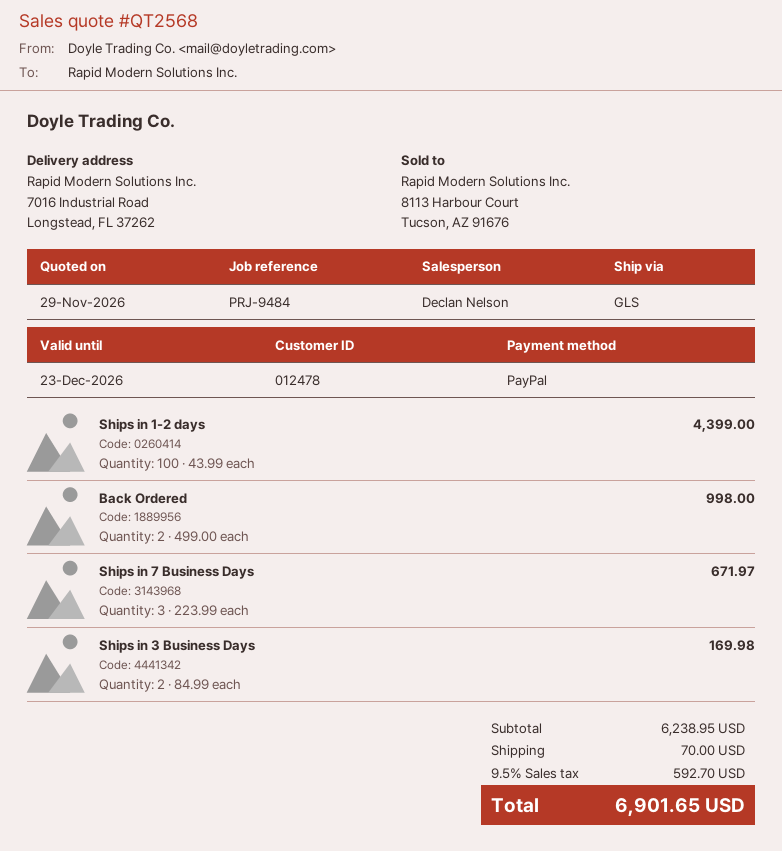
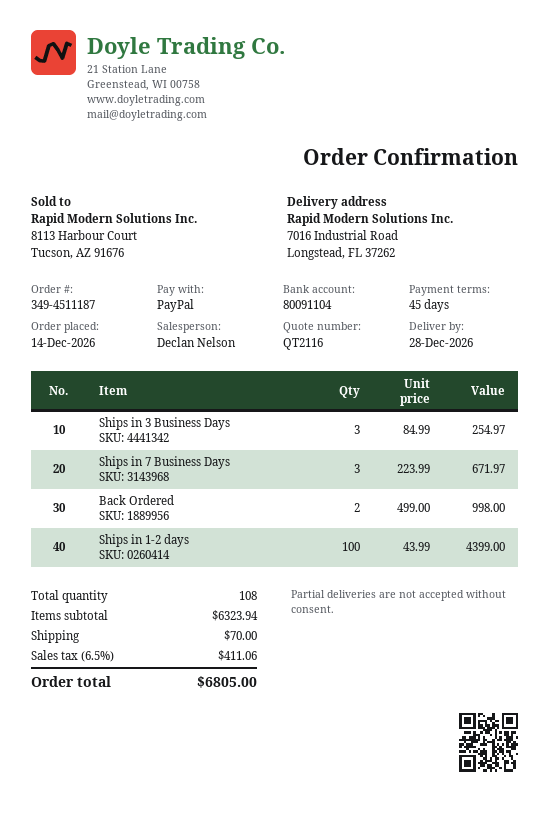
quote number: QT2568 -> QT2116
Ships in 3 Business Days: 2 x 84.99 = 169.98 -> 3 x 84.99 = 254.97
subtotal: 6238.95 -> 6323.94
tax: 9.5% = 592.70 -> 6.5% = 411.06
total: 6901.65 -> 6805.00

